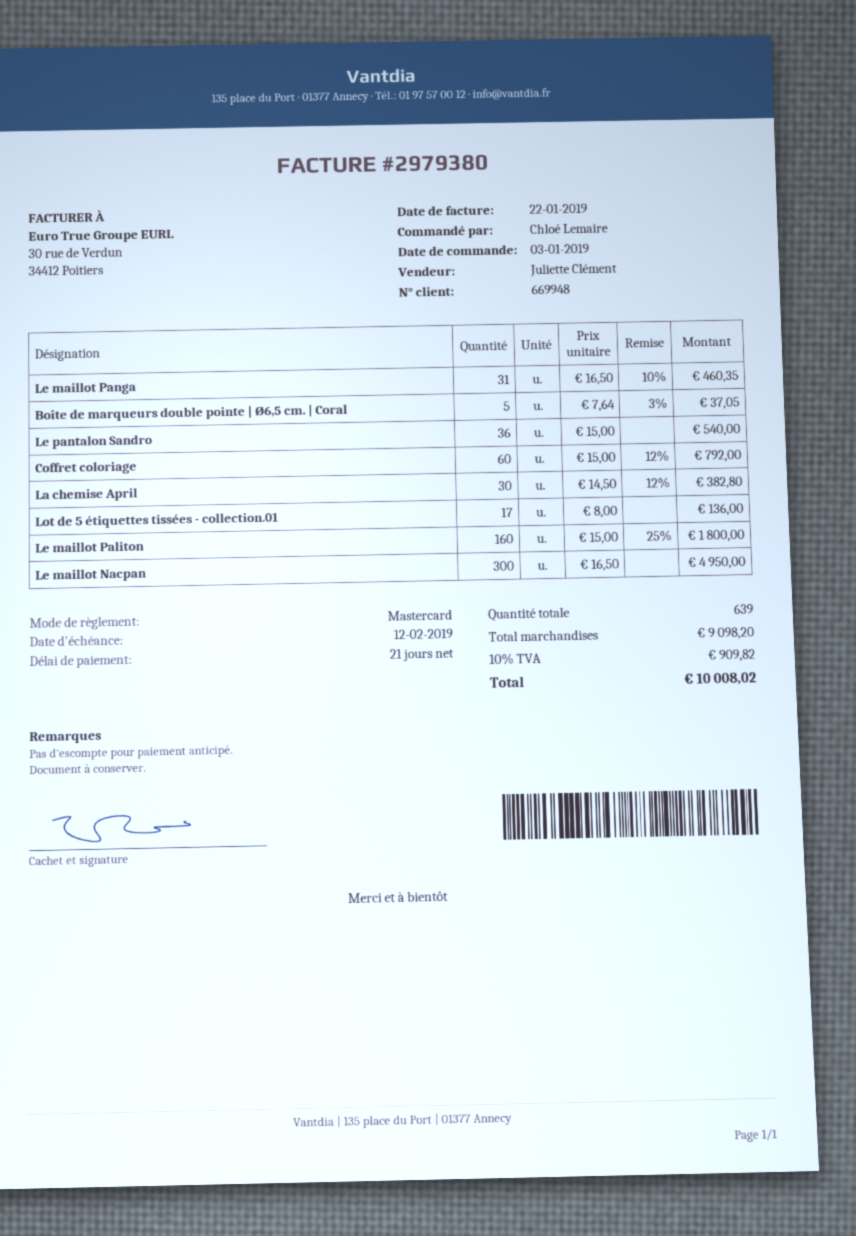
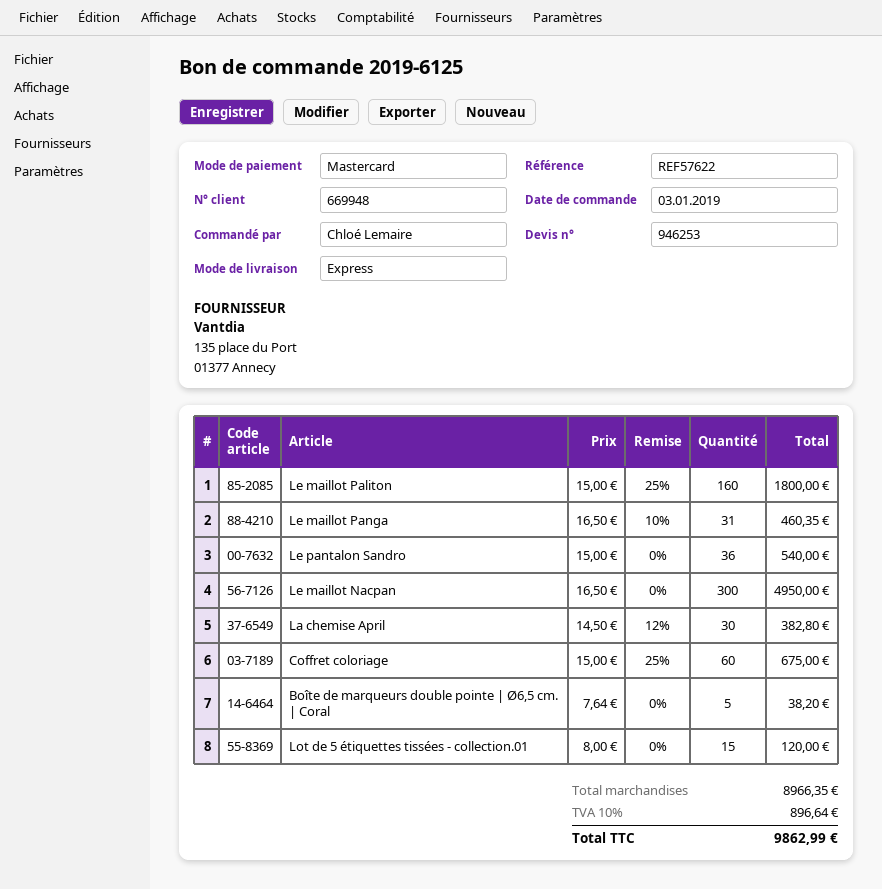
Boîte de marqueurs double pointe | Ø6,5 cm. | Coral: 5 x 7.64 - 3% = 37.05 -> 5 x 7.64 = 38.20
Coffret coloriage: 60 x 15.00 - 12% = 792.00 -> 60 x 15.00 - 25% = 675.00
Lot de 5 étiquettes tissées - collection.01: 17 x 8.00 = 136.00 -> 15 x 8.00 = 120.00
subtotal: 9098.20 -> 8966.35
tax: 10% = 909.82 -> 10% = 896.64
total: 10008.02 -> 9862.99

